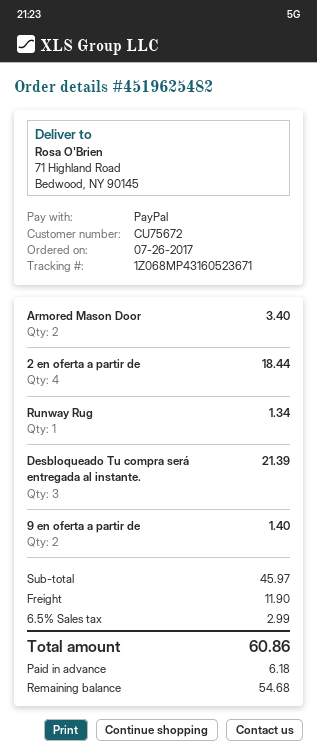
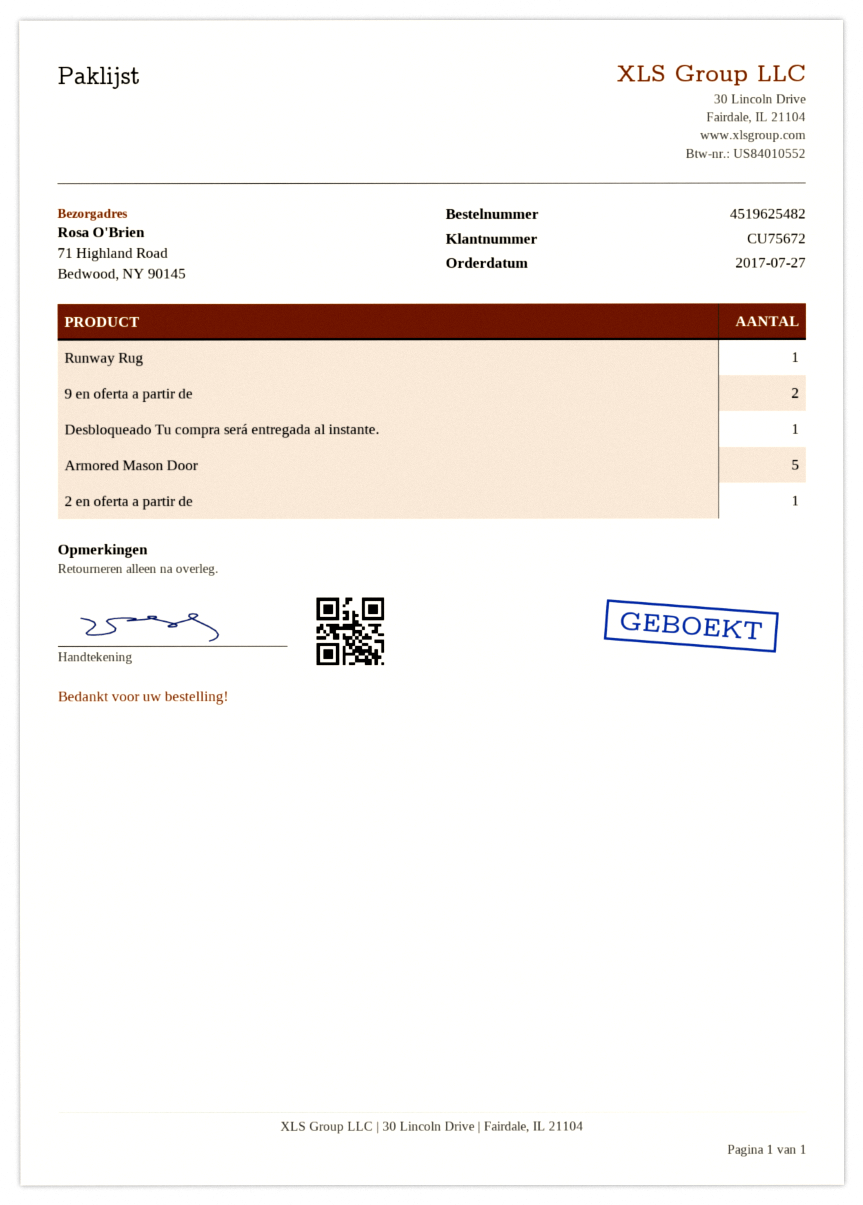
order date: 2017-07-26 -> 2017-07-27
Armored Mason Door: 2 -> 5
2 en oferta a partir de: 4 -> 1
Desbloqueado Tu compra será entregada al instante.: 3 -> 1

